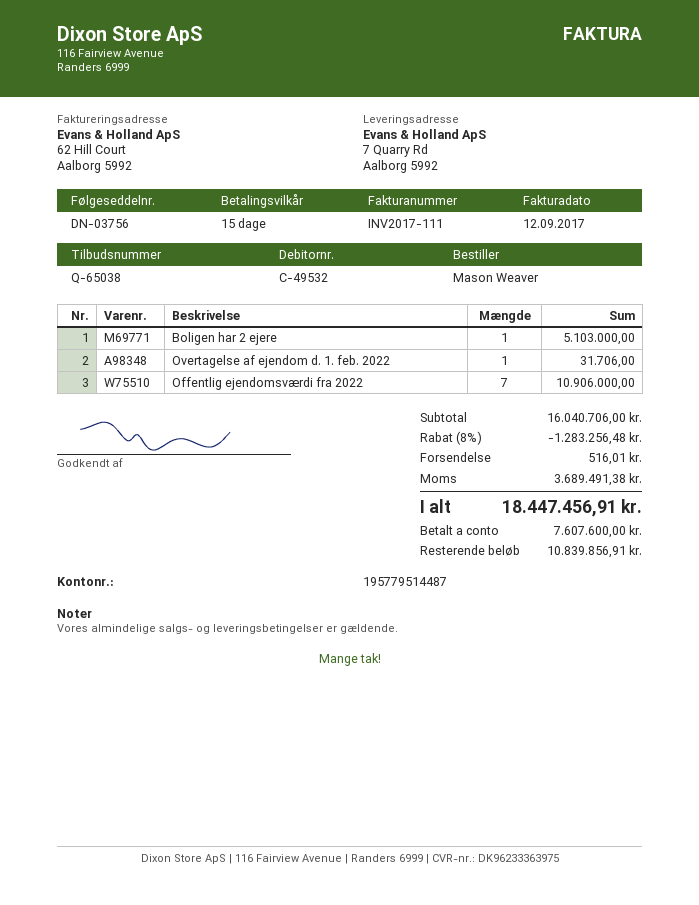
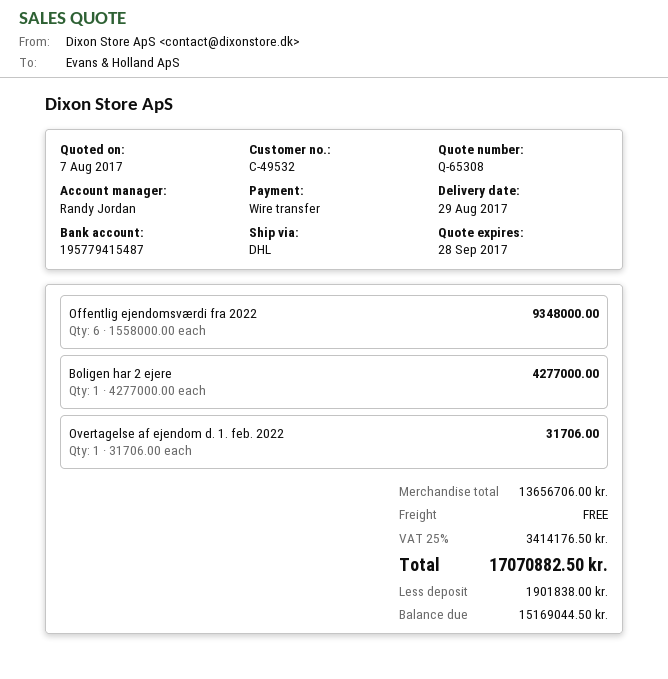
quote number: Q-65038 -> Q-65308
bank account: 195779514487 -> 195779415487
Boligen har 2 ejere: 1 for 5103000.00 -> 1 for 4277000.00
Offentlig ejendomsværdi fra 2022: 7 for 10906000.00 -> 6 for 9348000.00
subtotal: 16040706.00 -> 13656706.00
discount: 8% = 1283256.48 -> none
shipping: 516.01 -> 0.00
tax: 3689491.38 -> 3414176.50
total: 18447456.91 -> 17070882.50
deposit: 7607600.00 -> 1901838.00
balance: 10839856.91 -> 15169044.50

